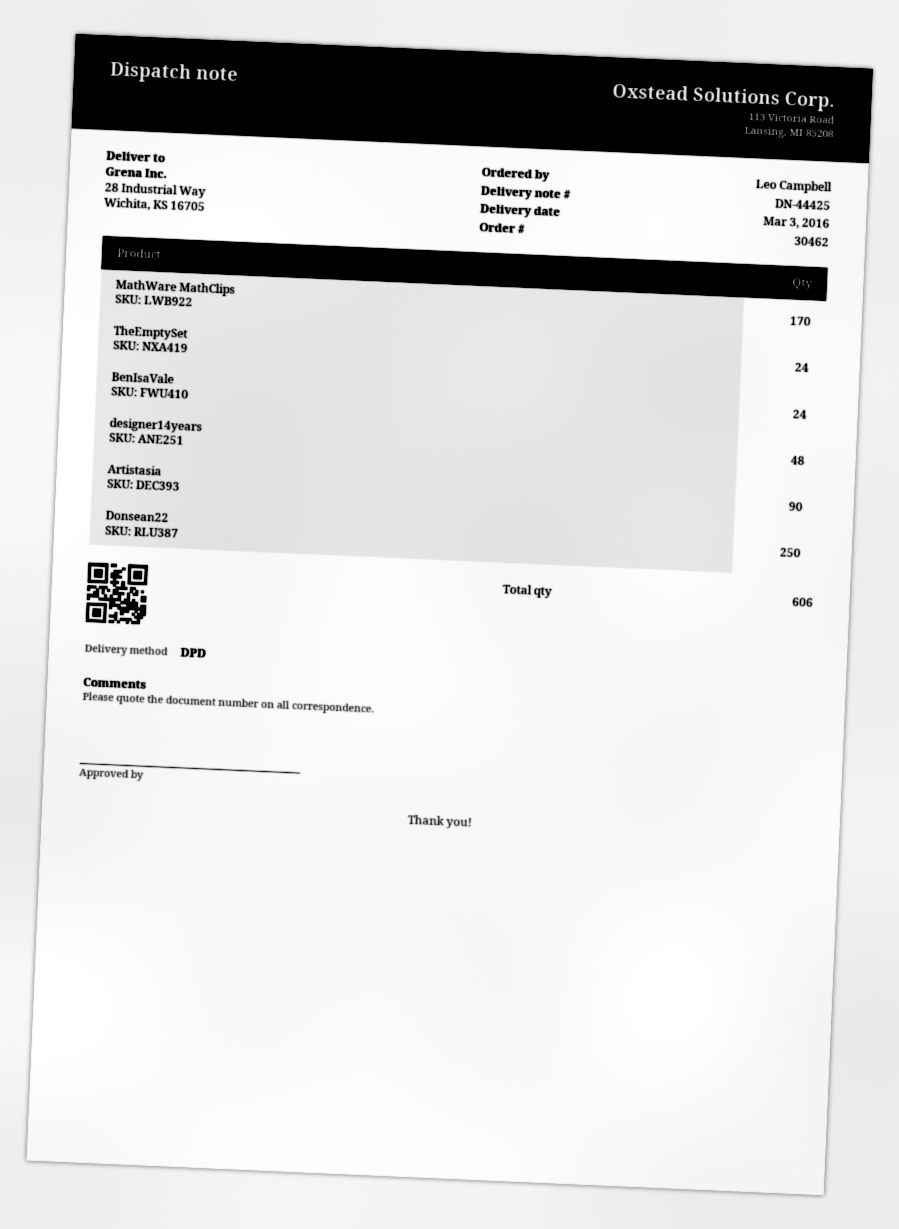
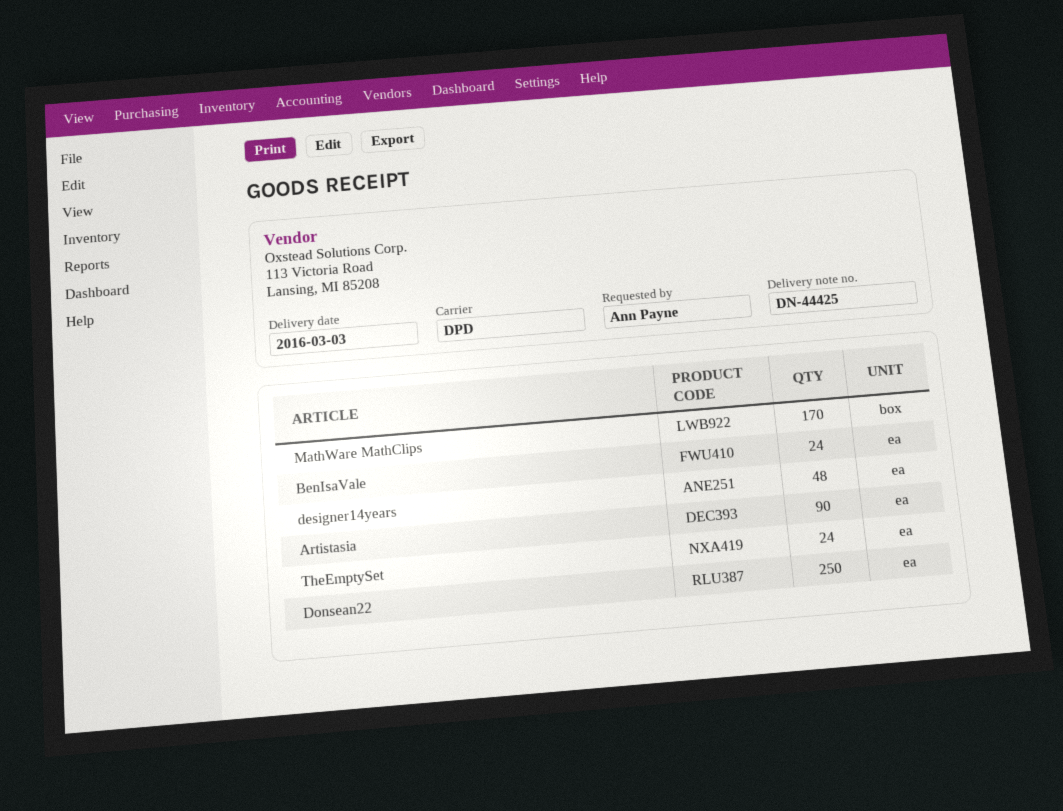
ordered by: Leo Campbell -> Ann Payne

